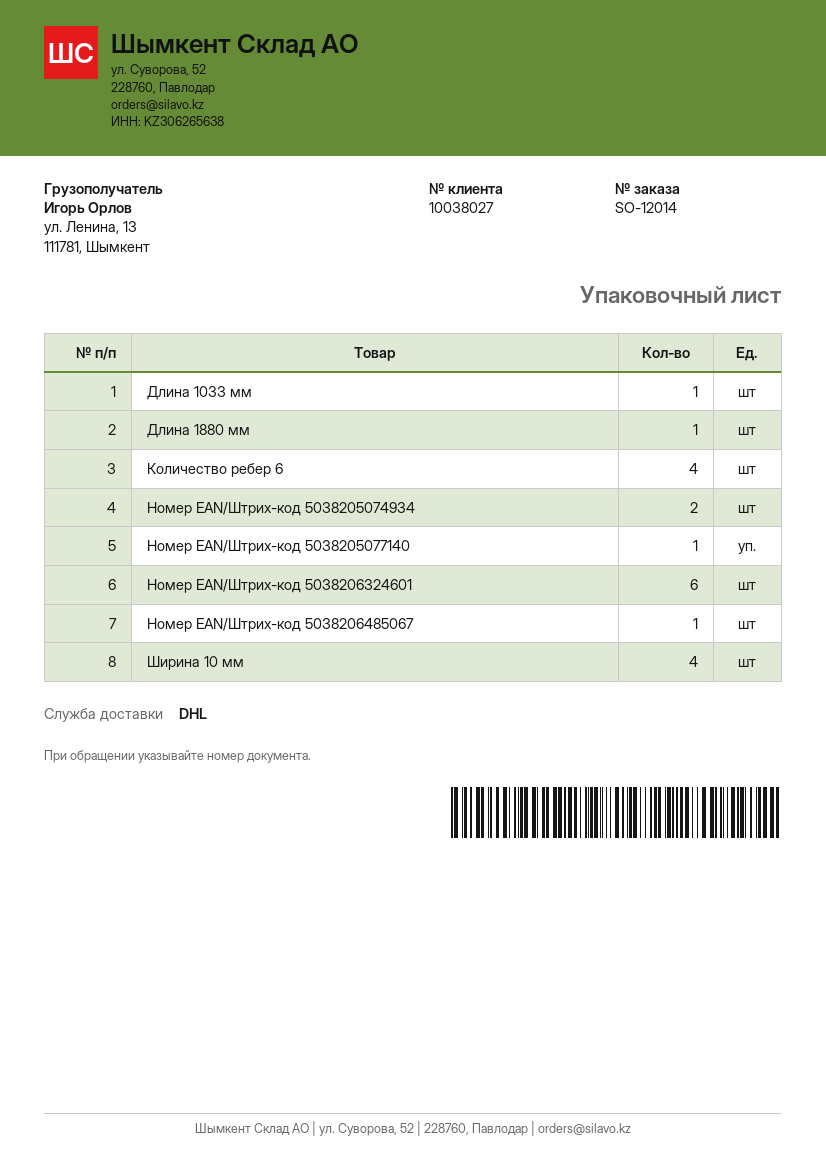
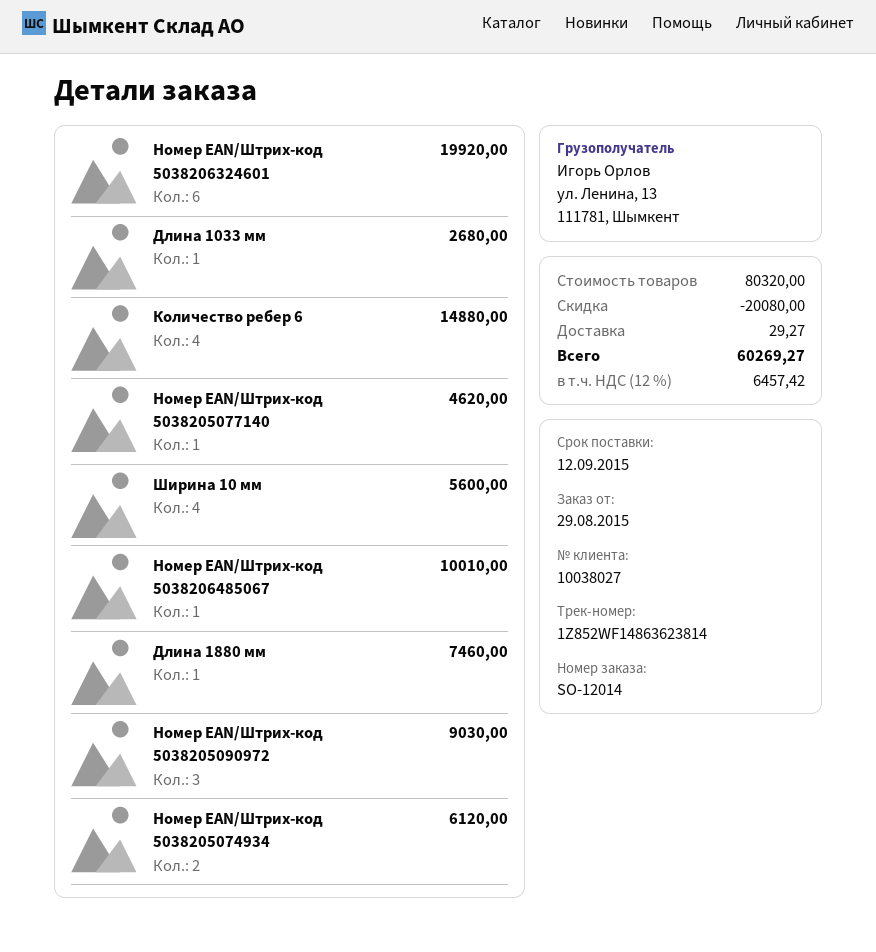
Номер EAN/Штрих-код 5038205090972: none -> 3

